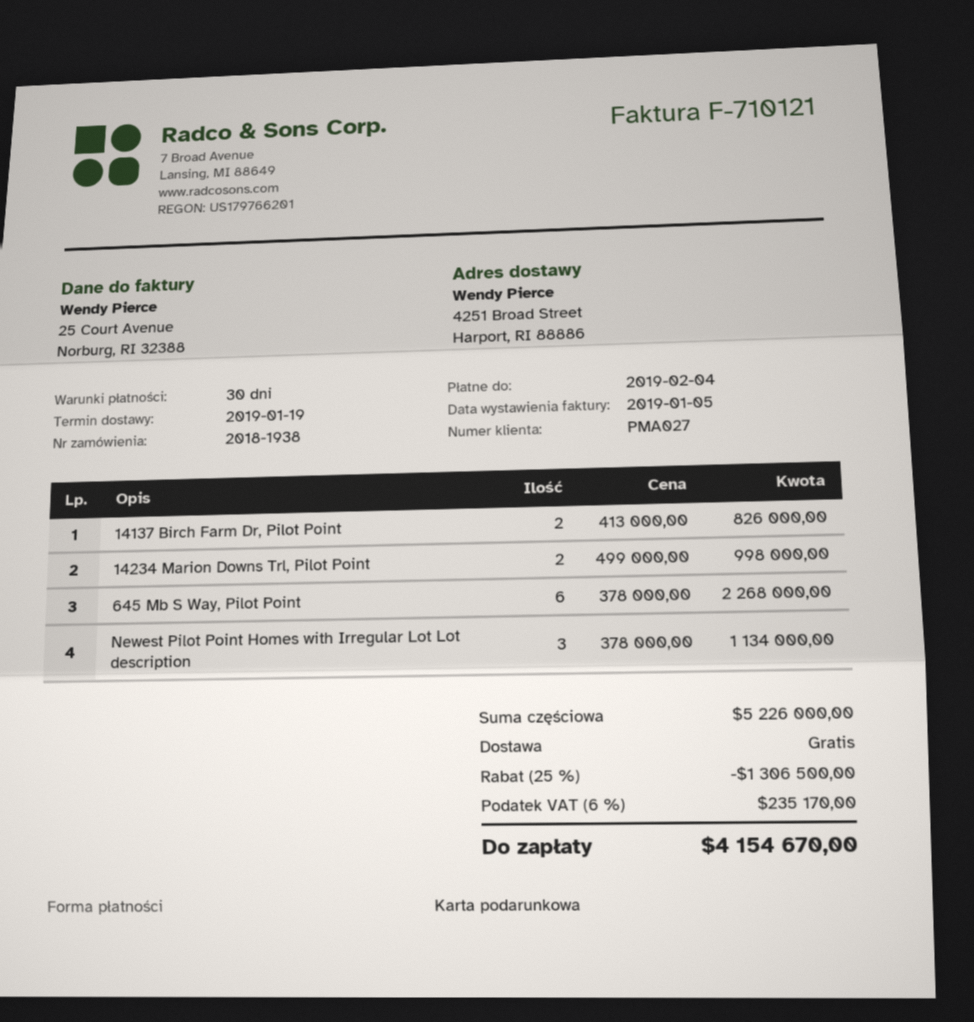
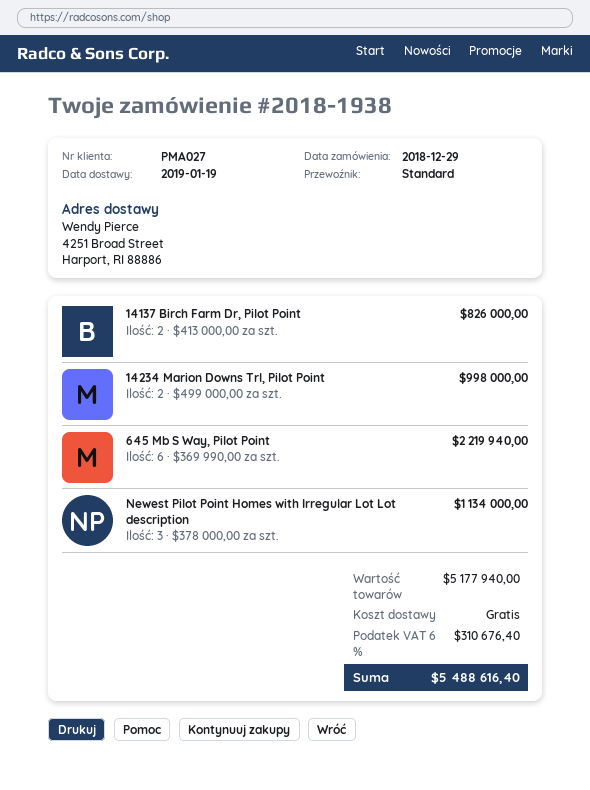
645 Mb S Way, Pilot Point: 6 x 378000.00 = 2268000.00 -> 6 x 369990.00 = 2219940.00
subtotal: 5226000.00 -> 5177940.00
discount: 25% = 1306500.00 -> none
tax: 6% = 235170.00 -> 6% = 310676.40
total: 4154670.00 -> 5488616.40

